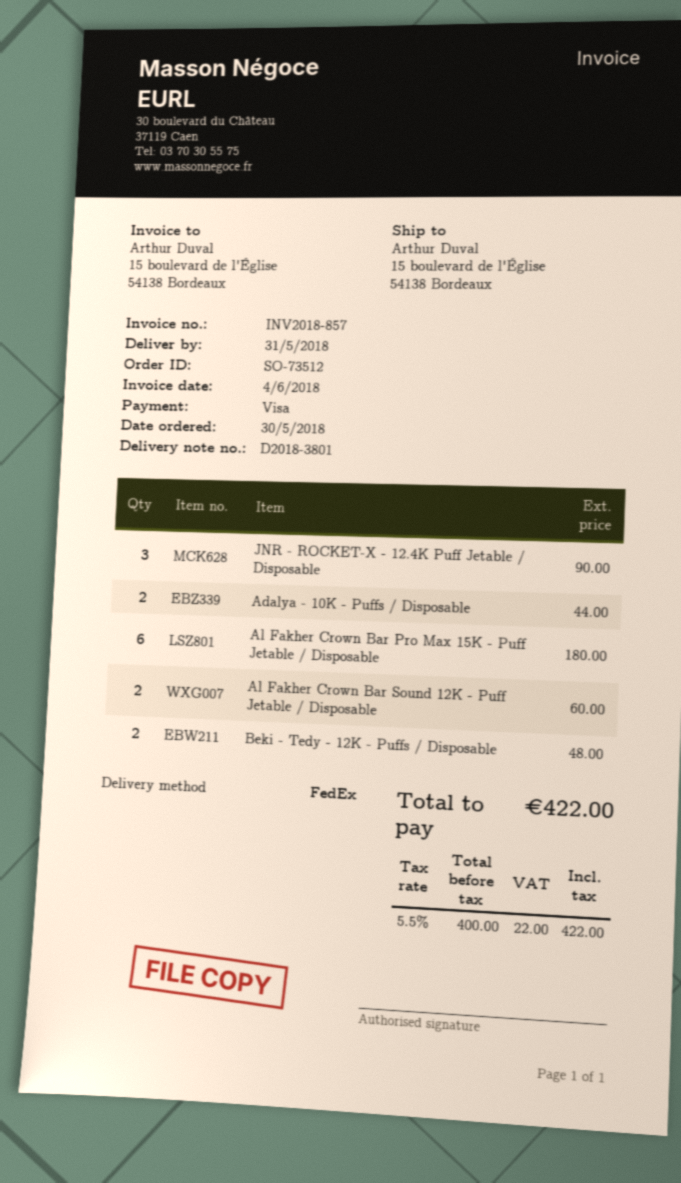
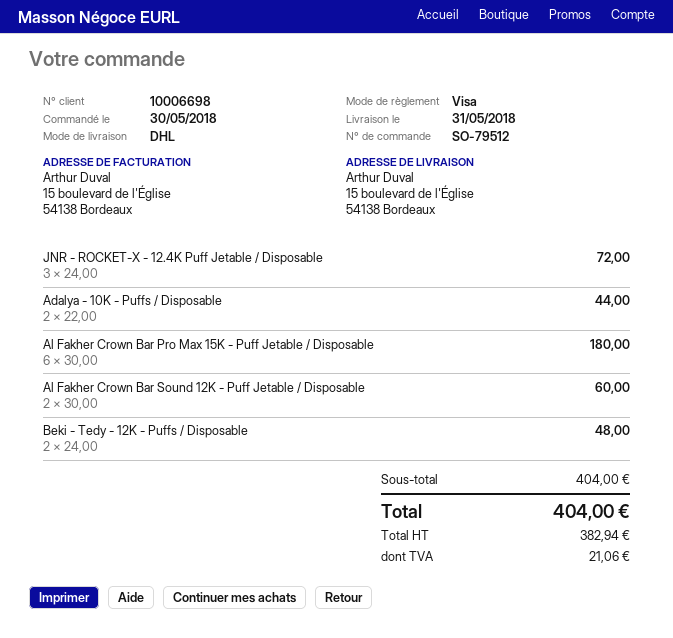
order number: SO-73512 -> SO-79512
shipping method: FedEx -> DHL
JNR - ROCKET-X - 12.4K Puff Jetable / Disposable: 3 for 90.00 -> 3 for 72.00
net: 400.00 -> 382.94
tax: 22.00 -> 21.06
total: 422.00 -> 404.00

